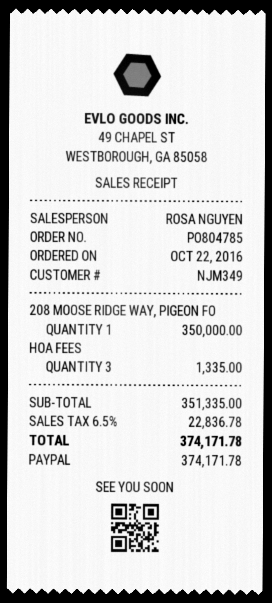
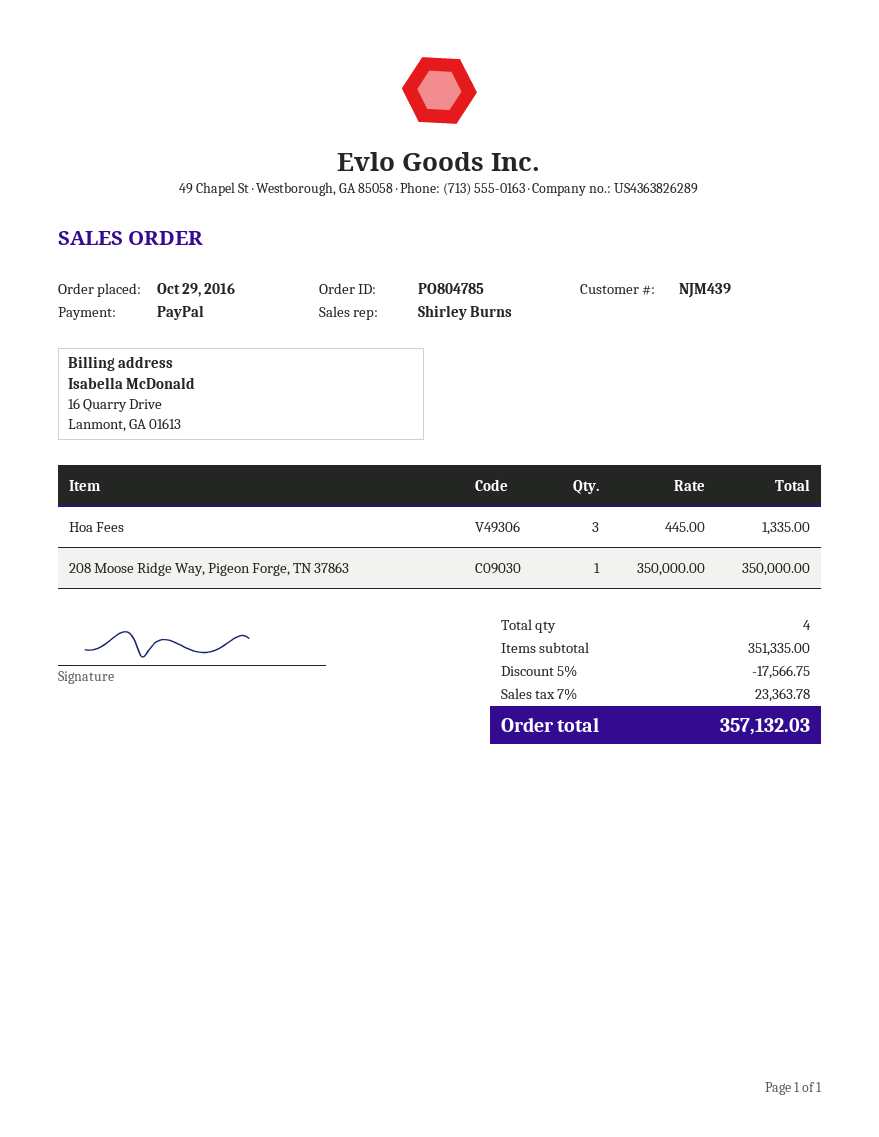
order date: 2016-10-22 -> 2016-10-29
customer number: NJM349 -> NJM439
sales rep: ROSA NGUYEN -> Shirley Burns
discount: none -> 5% = 17566.75
tax: 6.5% = 22836.78 -> 7% = 23363.78
total: 374171.78 -> 357132.03

